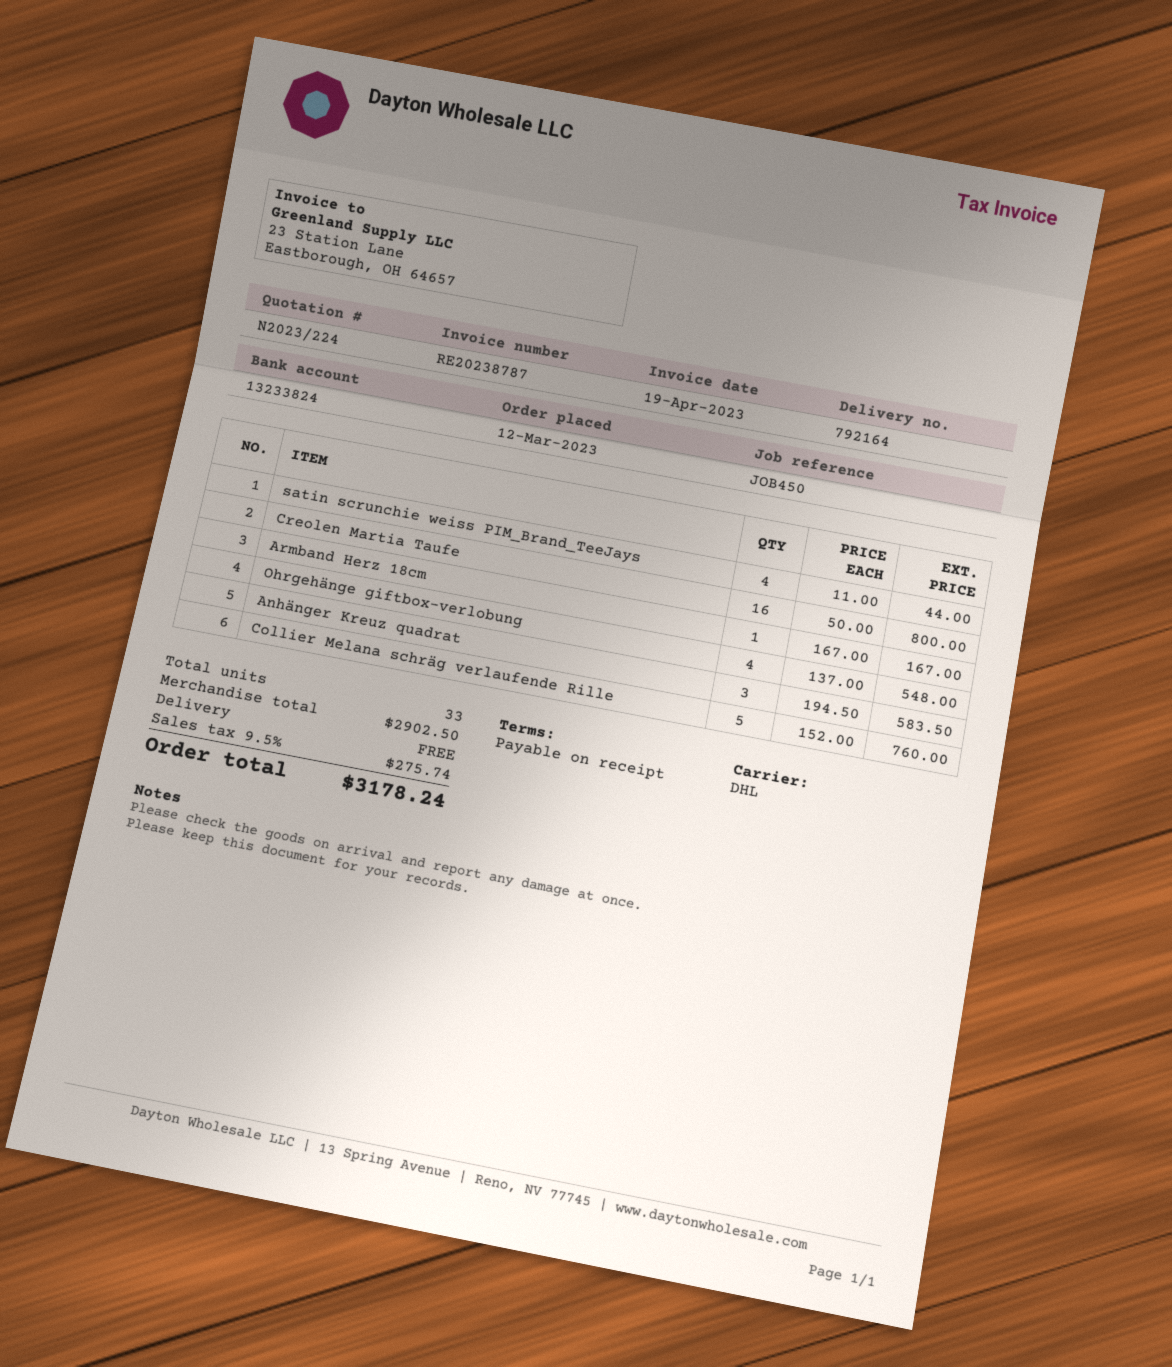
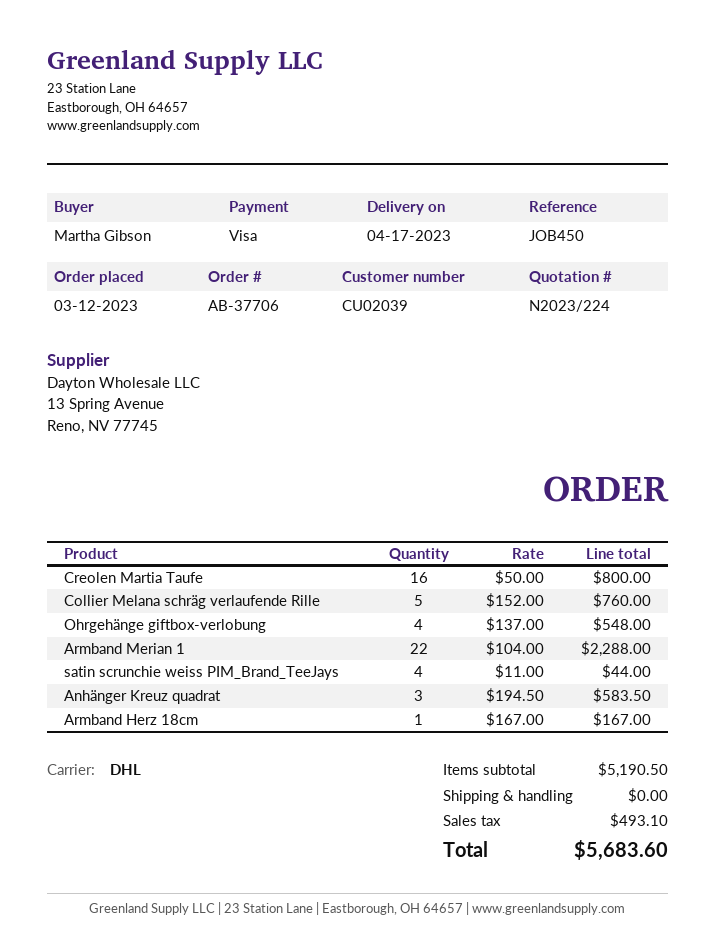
Armband Merian 1: none -> 22 x 104.00 = 2288.00
subtotal: 2902.50 -> 5190.50
tax: 275.74 -> 493.10
total: 3178.24 -> 5683.60

